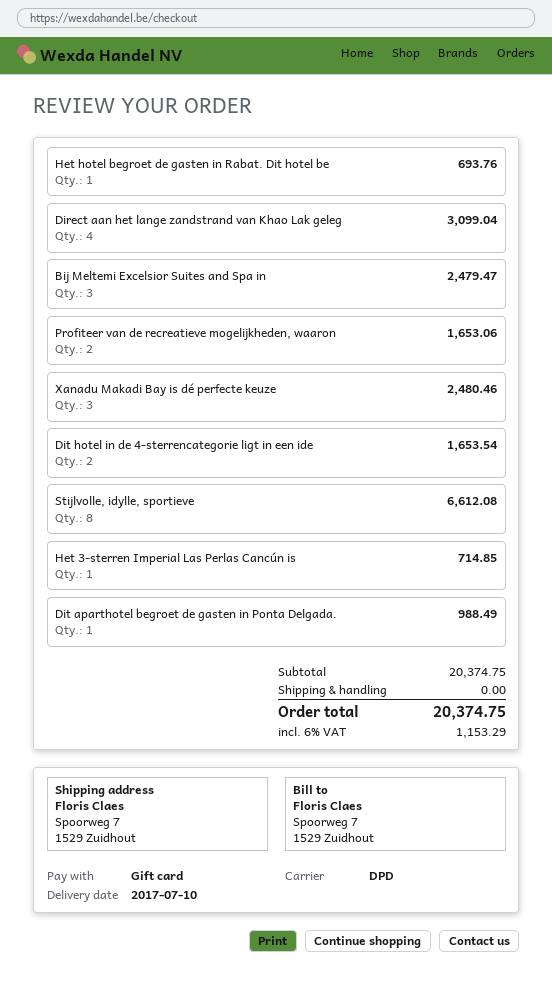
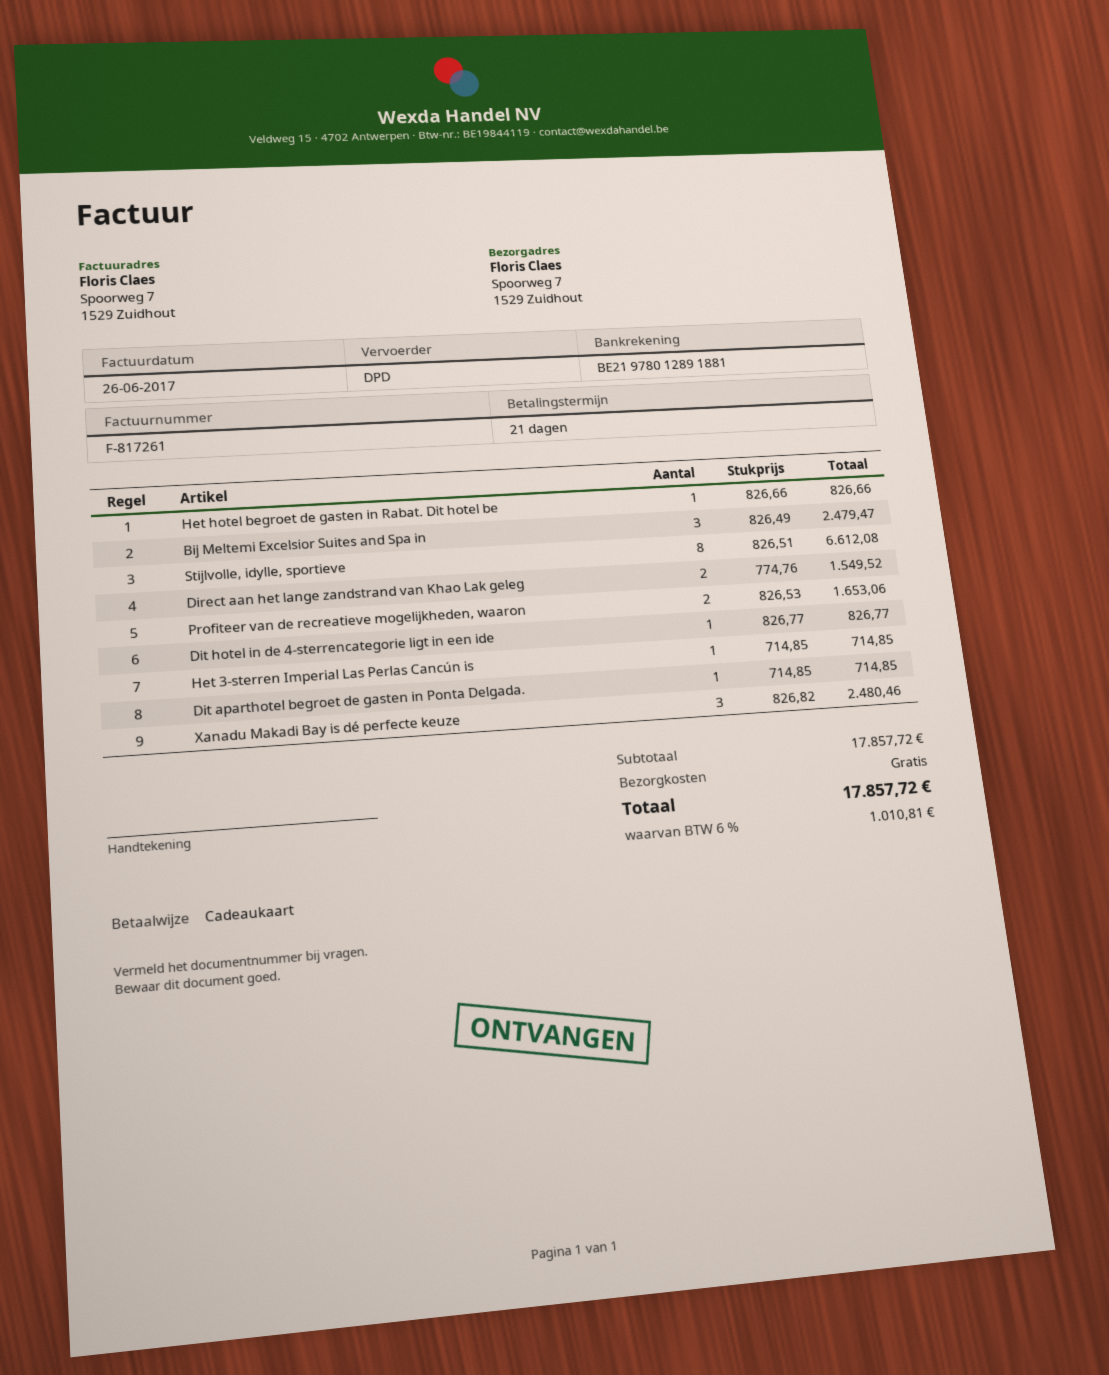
Het hotel begroet de gasten in Rabat. Dit hotel be: 1 for 693.76 -> 1 for 826.66
Direct aan het lange zandstrand van Khao Lak geleg: 4 for 3099.04 -> 2 for 1549.52
Dit hotel in de 4-sterrencategorie ligt in een ide: 2 for 1653.54 -> 1 for 826.77
Dit aparthotel begroet de gasten in Ponta Delgada.: 1 for 988.49 -> 1 for 714.85
subtotal: 20374.75 -> 17857.72
tax: 6% = 1153.29 -> 6% = 1010.81
total: 20374.75 -> 17857.72

